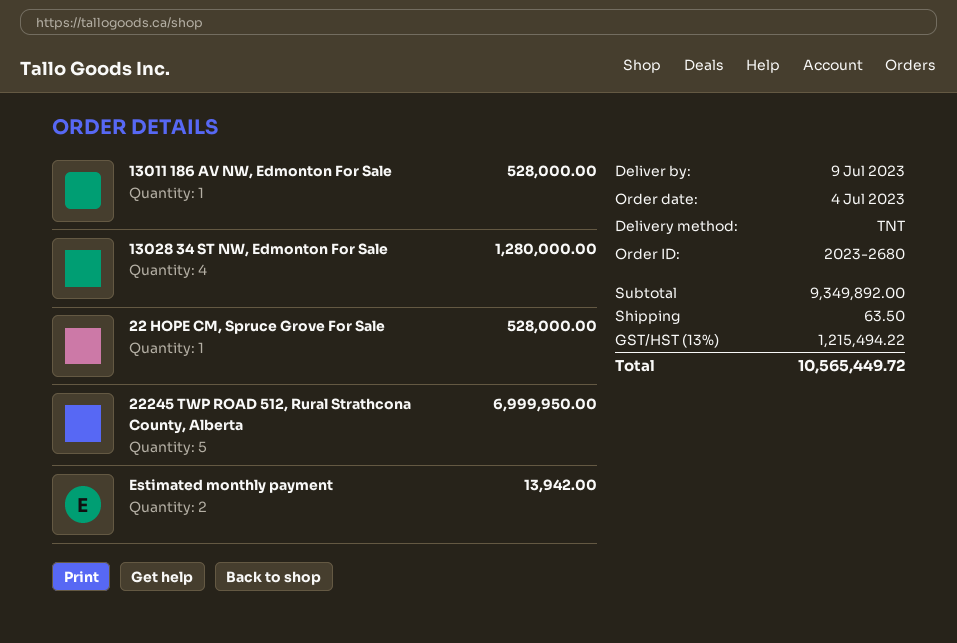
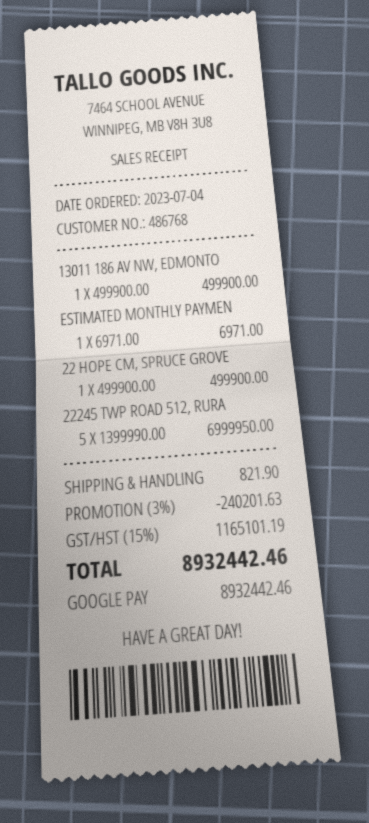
13011 186 AV NW, Edmonton For Sale: 1 for 528000.00 -> 1 for 499900.00
13028 34 ST NW, Edmonton For Sale: 4 for 1280000.00 -> none
22 HOPE CM, Spruce Grove For Sale: 1 for 528000.00 -> 1 for 499900.00
Estimated monthly payment: 2 for 13942.00 -> 1 for 6971.00
discount: none -> 3% = 240201.63
shipping: 63.50 -> 821.90
tax: 13% = 1215494.22 -> 15% = 1165101.19
total: 10565449.72 -> 8932442.46

